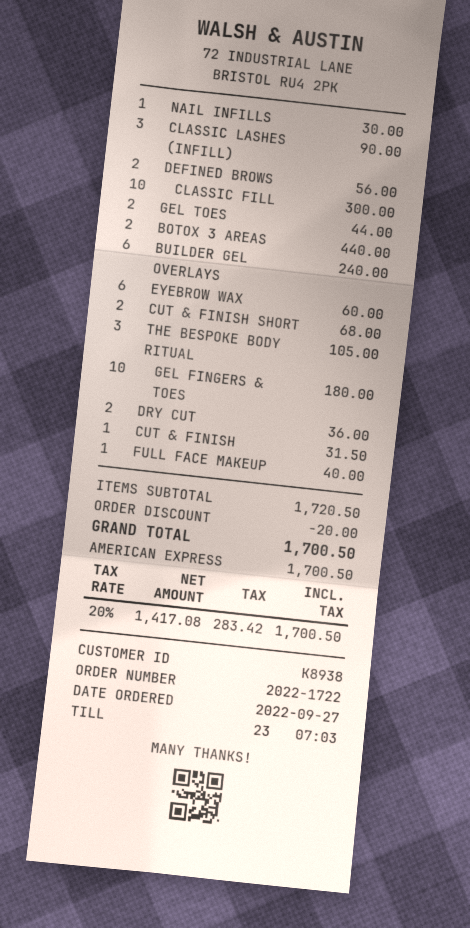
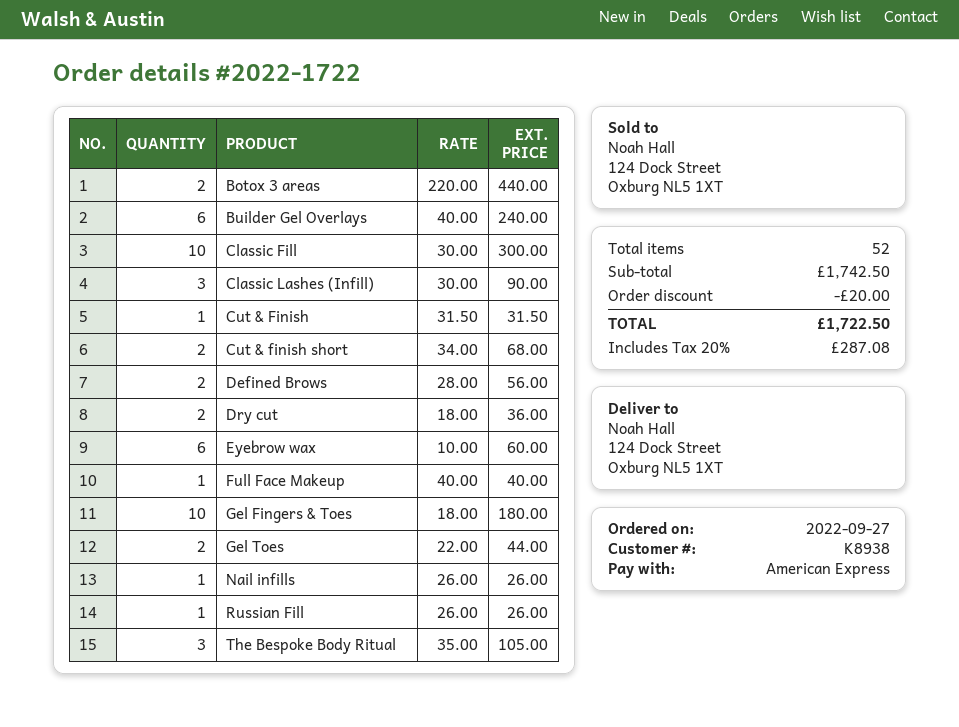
NAIL INFILLS: 1 for 30.00 -> 1 for 26.00
Russian Fill: none -> 1 for 26.00
subtotal: 1720.50 -> 1742.50
tax: 20% = 283.42 -> 20% = 287.08
total: 1700.50 -> 1722.50

